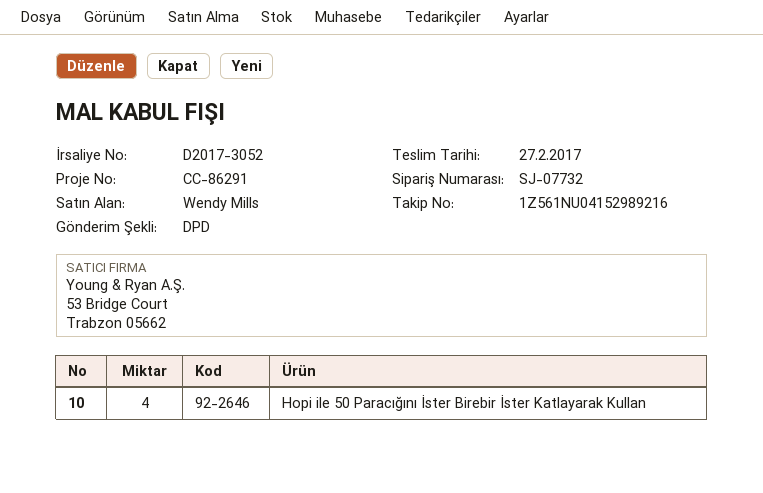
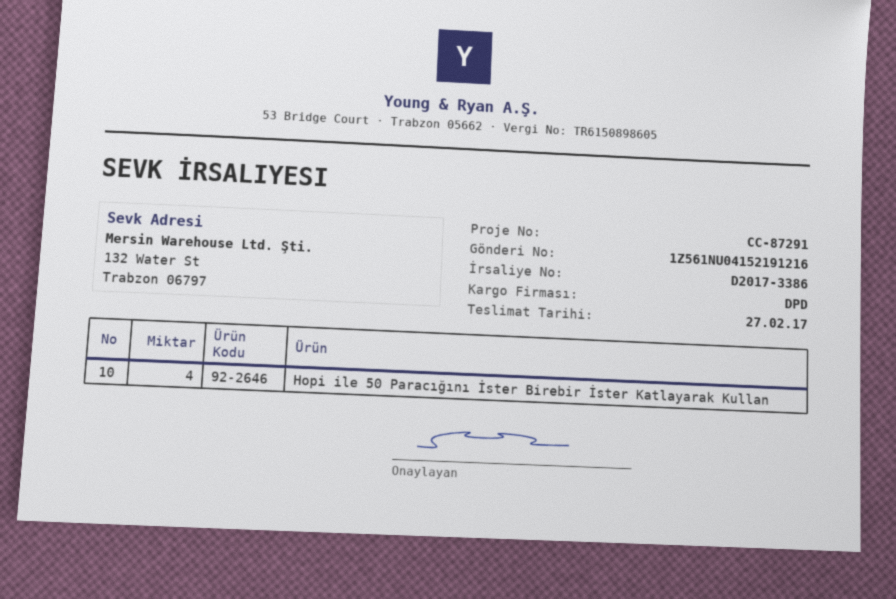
delivery note number: D2017-3052 -> D2017-3386
reference: CC-86291 -> CC-87291
tracking number: 1Z561NU04152989216 -> 1Z561NU04152191216

